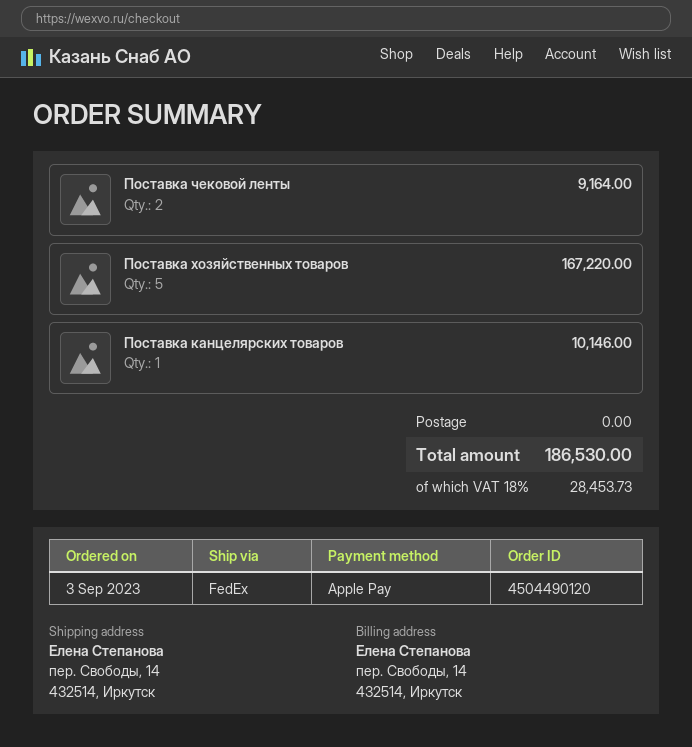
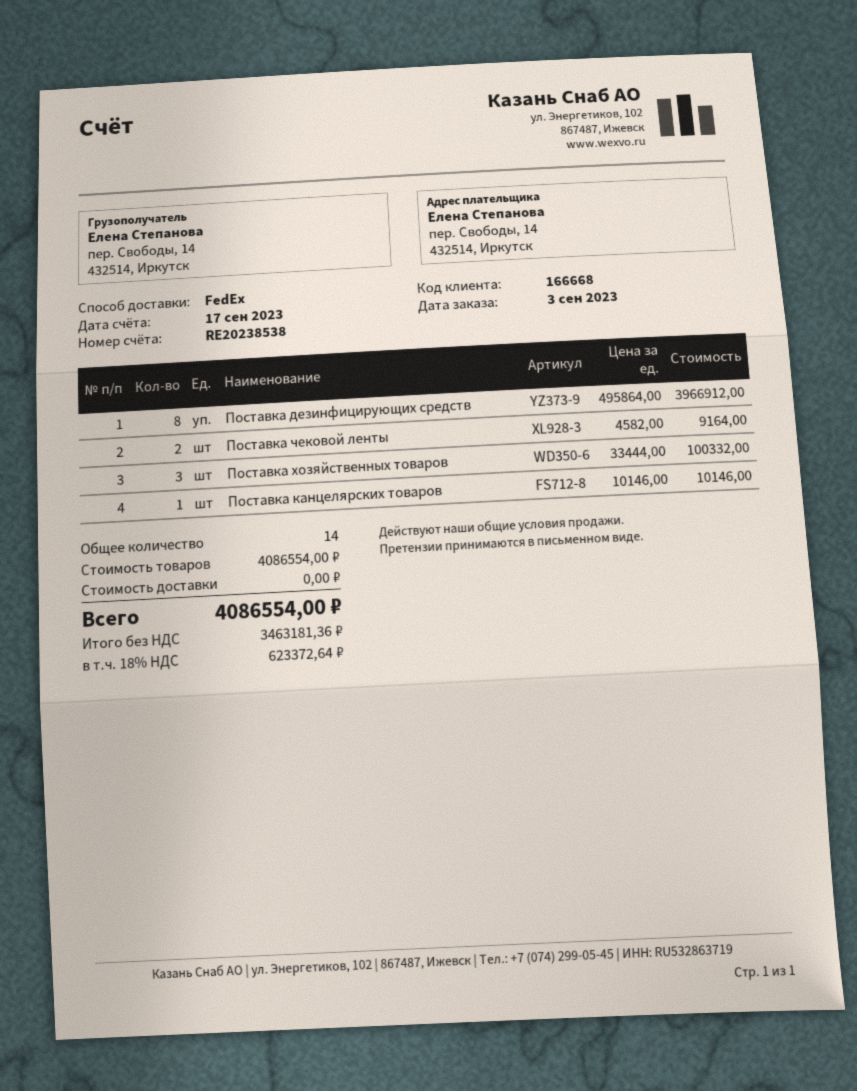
Поставка хозяйственных товаров: 5 for 167220.00 -> 3 for 100332.00
Поставка дезинфицирующих средств: none -> 8 for 3966912.00
tax: 18% = 28453.73 -> 18% = 623372.64
total: 186530.00 -> 4086554.00

